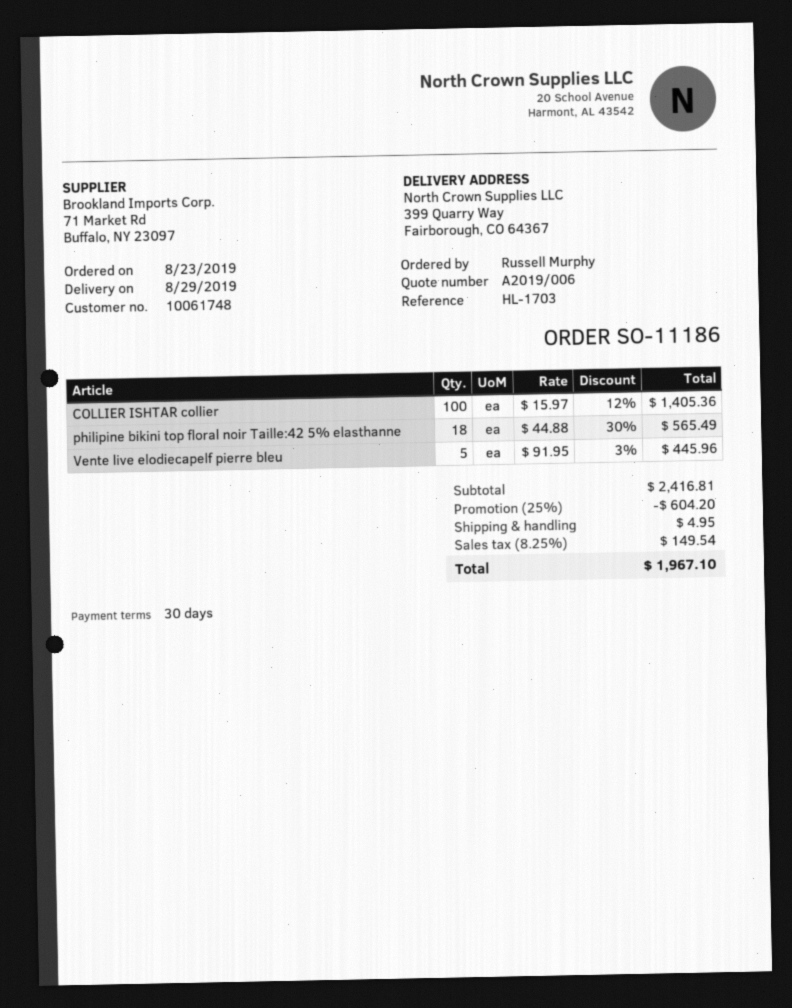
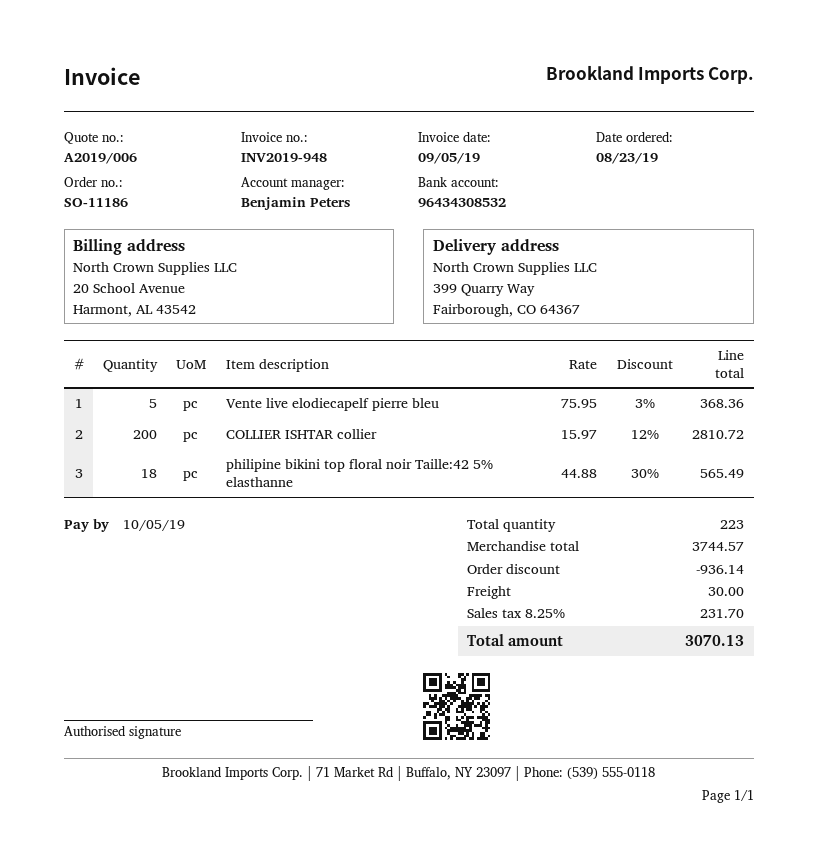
COLLIER ISHTAR collier: 100 x 15.97 - 12% = 1405.36 -> 200 x 15.97 - 12% = 2810.72
Vente live elodiecapelf pierre bleu: 5 x 91.95 - 3% = 445.96 -> 5 x 75.95 - 3% = 368.36
subtotal: 2416.81 -> 3744.57
discount: 604.20 -> 936.14
shipping: 4.95 -> 30.00
tax: 8.25% = 149.54 -> 8.25% = 231.70
total: 1967.10 -> 3070.13

